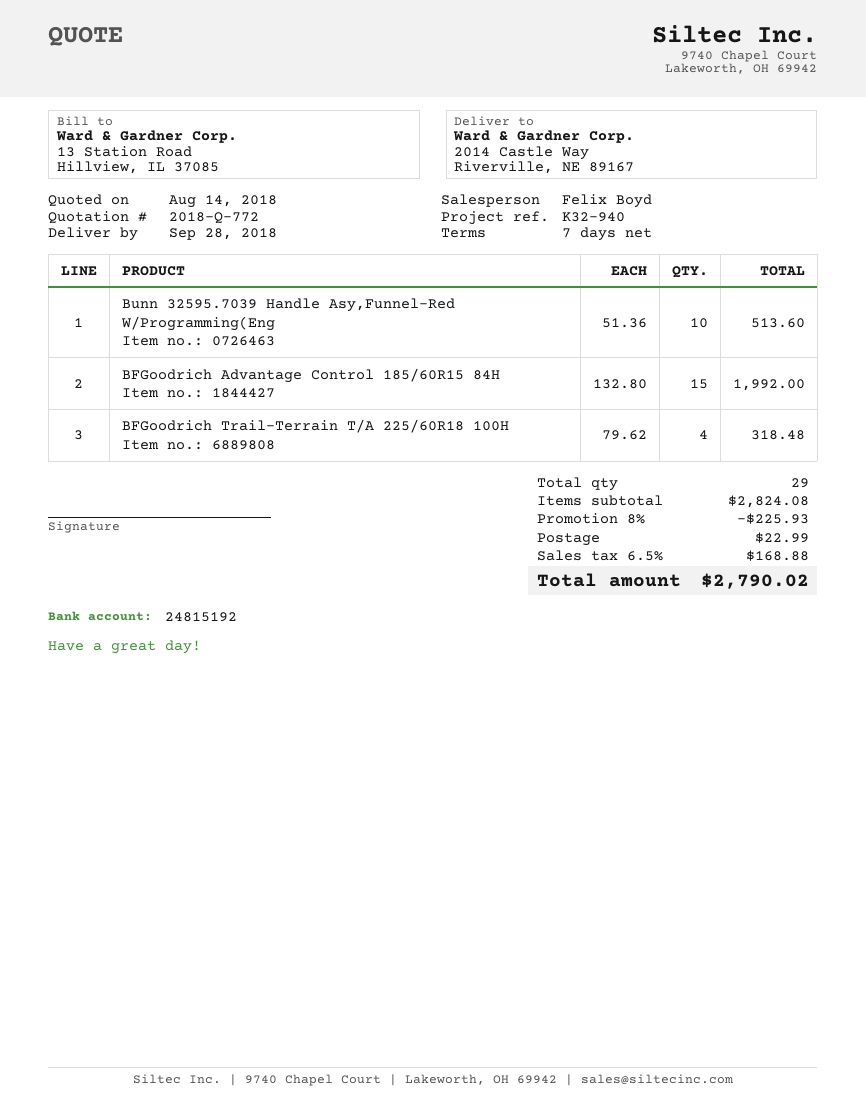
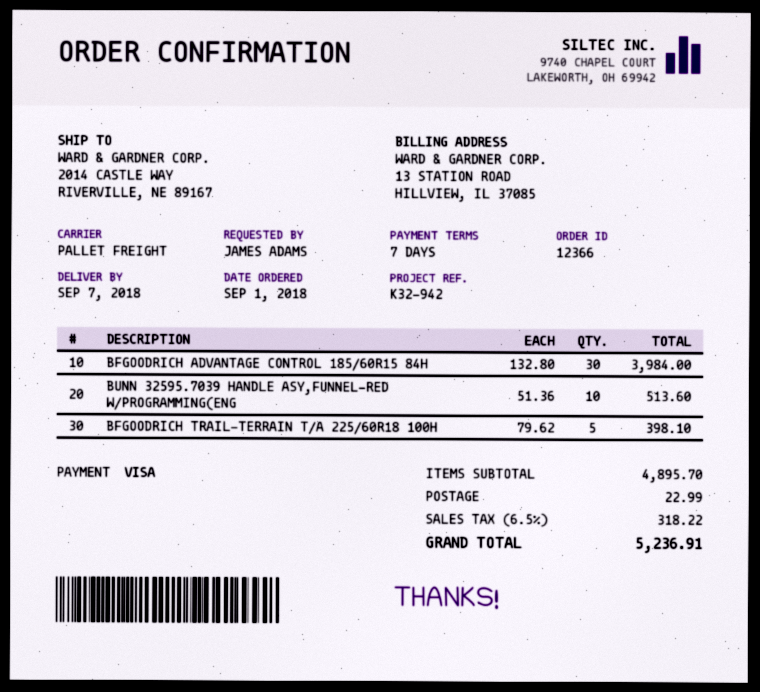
delivery date: 2018-09-28 -> 2018-09-07
reference: K32-940 -> K32-942
BFGoodrich Advantage Control 185/60R15 84H: 15 x 132.80 = 1992.00 -> 30 x 132.80 = 3984.00
BFGoodrich Trail-Terrain T/A 225/60R18 100H: 4 x 79.62 = 318.48 -> 5 x 79.62 = 398.10
subtotal: 2824.08 -> 4895.70
discount: 8% = 225.93 -> none
tax: 6.5% = 168.88 -> 6.5% = 318.22
total: 2790.02 -> 5236.91

